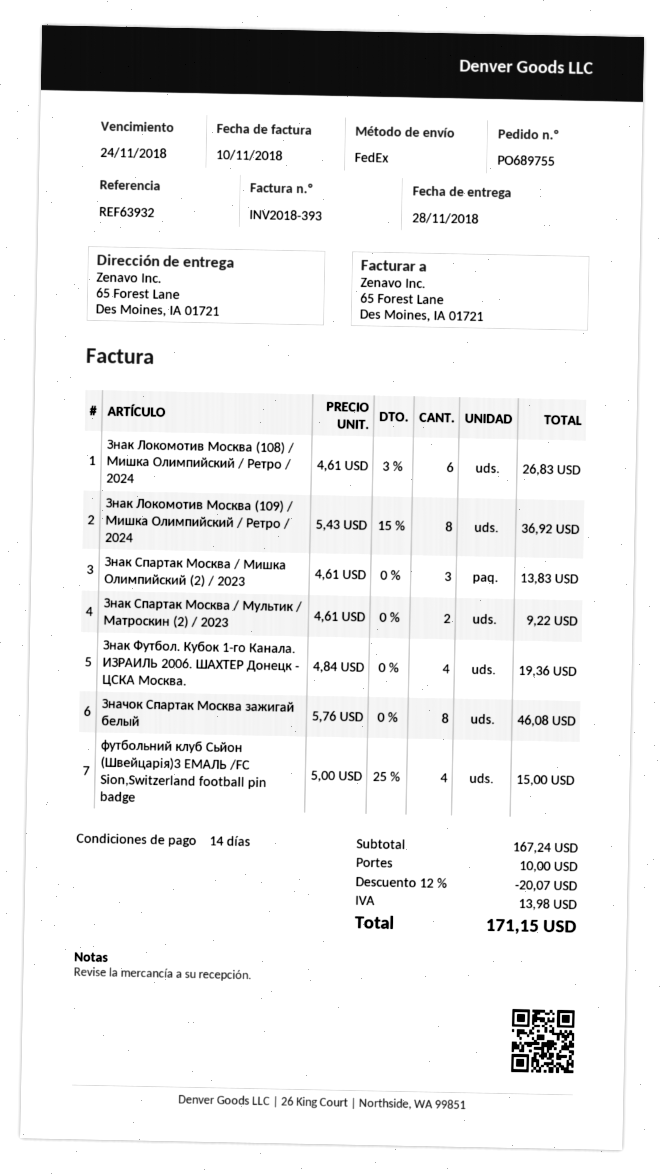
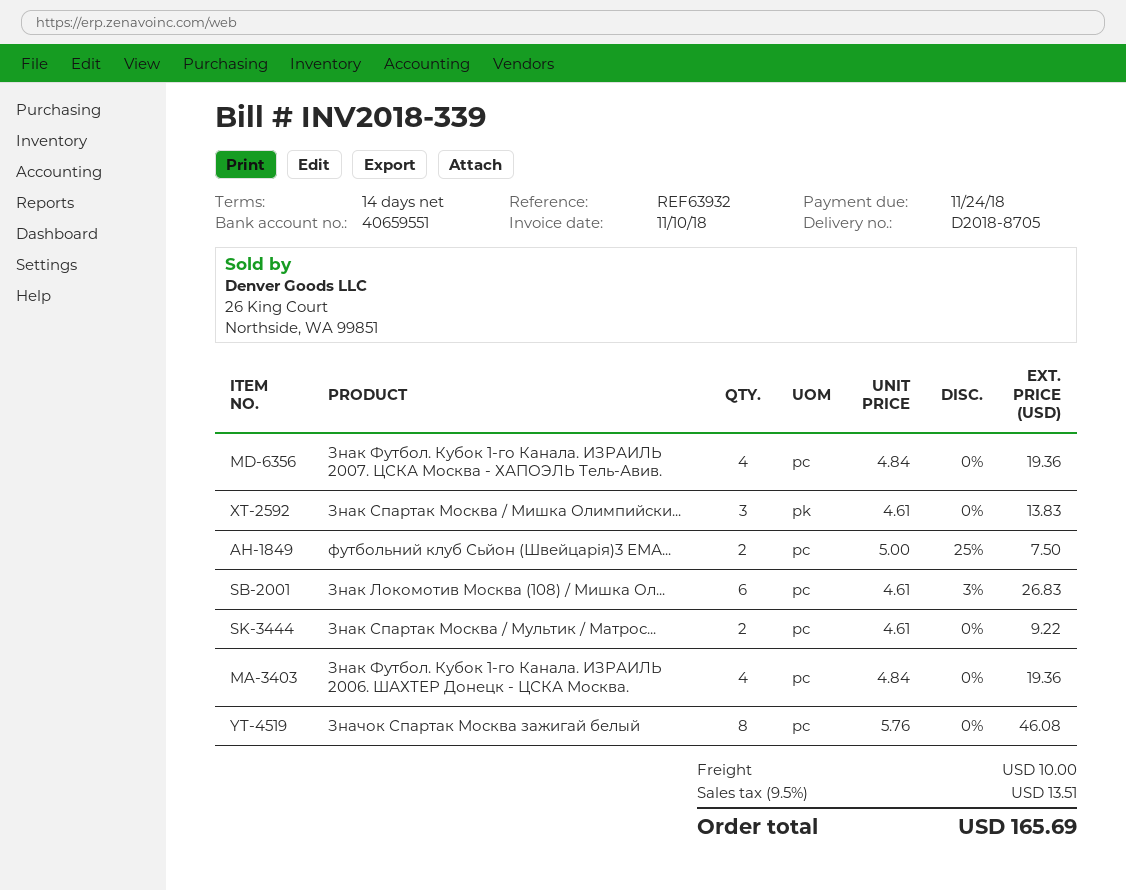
invoice number: INV2018-393 -> INV2018-339
Знак Локомотив Москва (109) / Мишка Олимпийский / Ретро / 2024: 8 x 5.43 - 15% = 36.92 -> none
футбольний клуб Сьйон (Швейцарія)3 ЕМАЛЬ /FC Sion,Switzerland football pin badge: 4 x 5.00 - 25% = 15.00 -> 2 x 5.00 - 25% = 7.50
Знак Футбол. Кубок 1-го Канала. ИЗРАИЛЬ 2007. ЦСКА Москва - ХАПОЭЛЬ Тель-Авив.: none -> 4 x 4.84 = 19.36
discount: 12% = 20.07 -> none
tax: 13.98 -> 13.51
total: 171.15 -> 165.69

